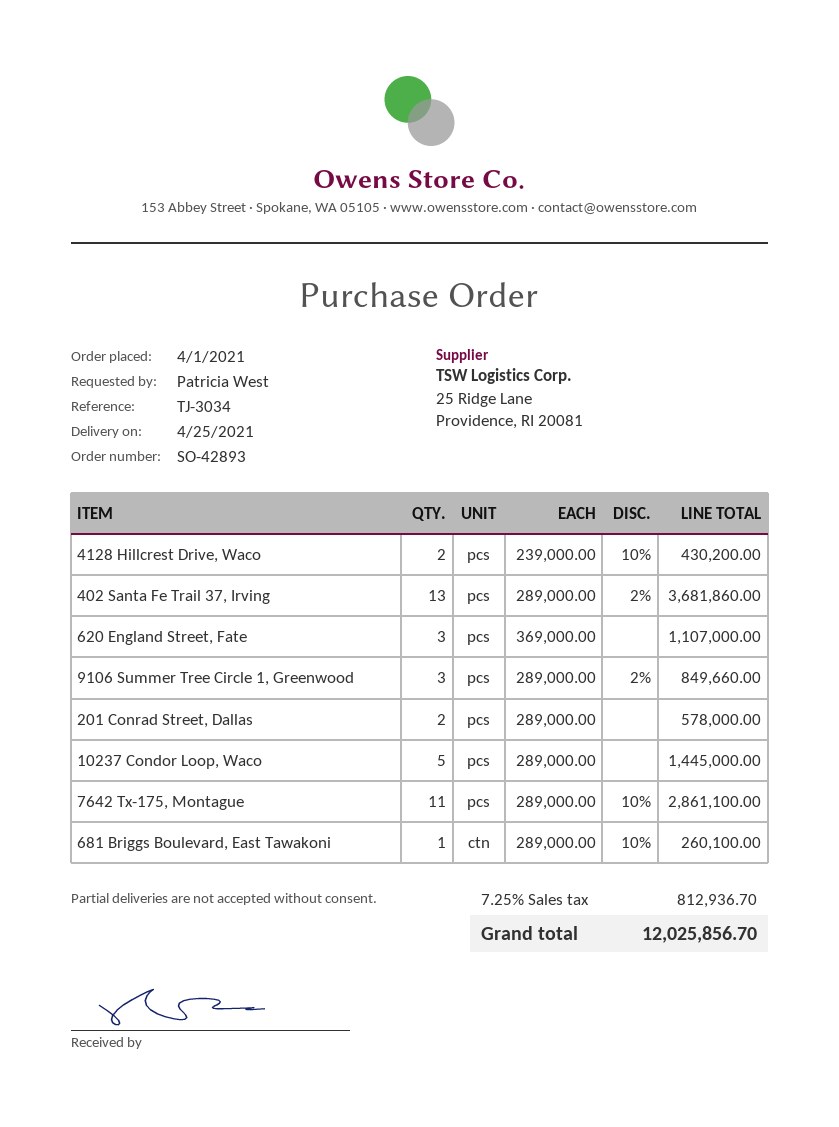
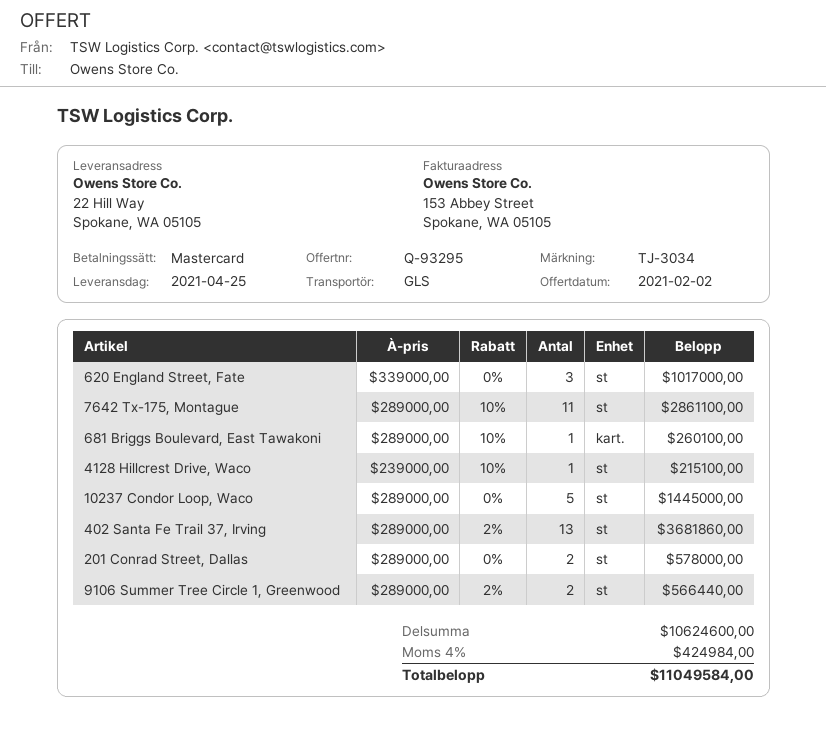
4128 Hillcrest Drive, Waco: 2 x 239000.00 - 10% = 430200.00 -> 1 x 239000.00 - 10% = 215100.00
620 England Street, Fate: 3 x 369000.00 = 1107000.00 -> 3 x 339000.00 = 1017000.00
9106 Summer Tree Circle 1, Greenwood: 3 x 289000.00 - 2% = 849660.00 -> 2 x 289000.00 - 2% = 566440.00
tax: 7.25% = 812936.70 -> 4% = 424984.00
total: 12025856.70 -> 11049584.00

